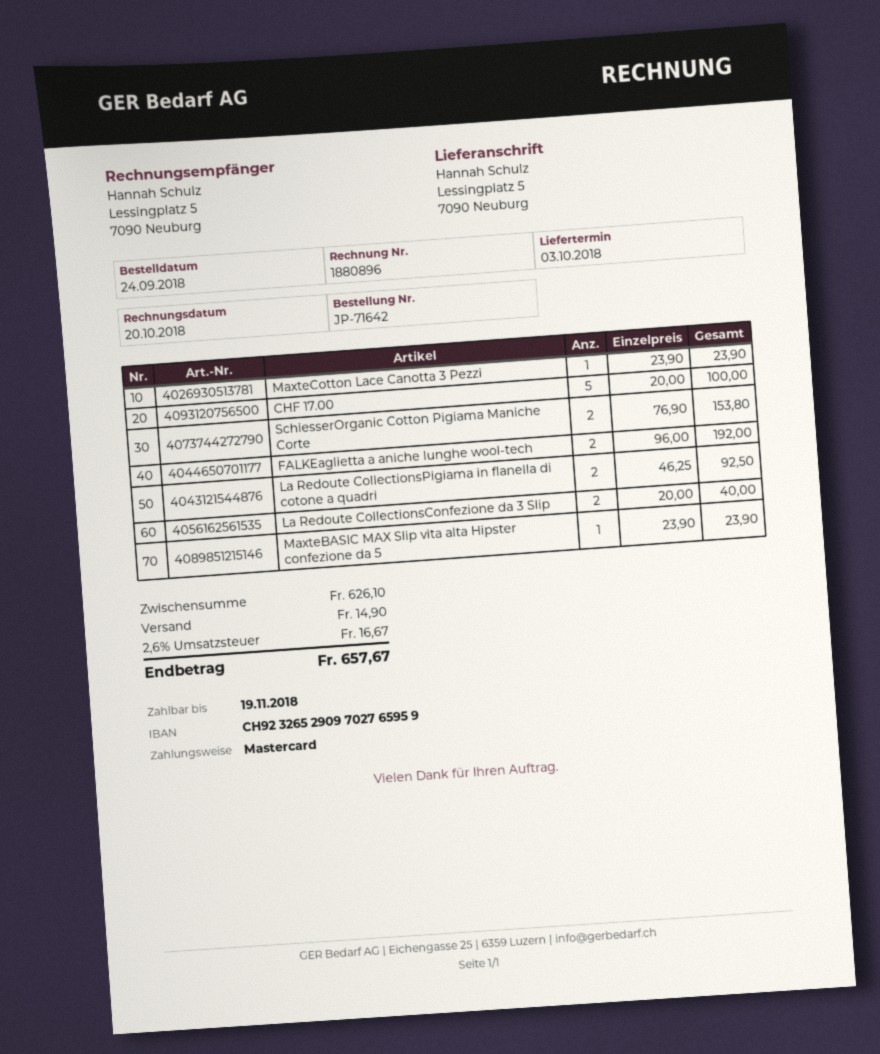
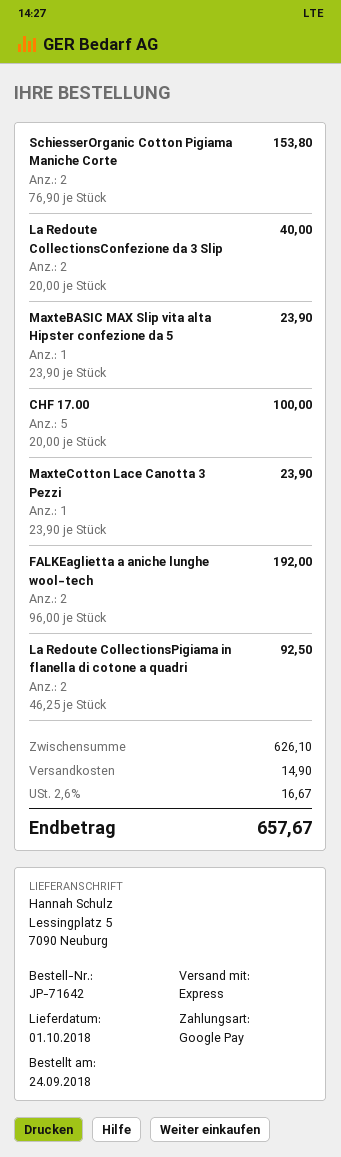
delivery date: 2018-10-03 -> 2018-10-01
payment method: Mastercard -> Google Pay

